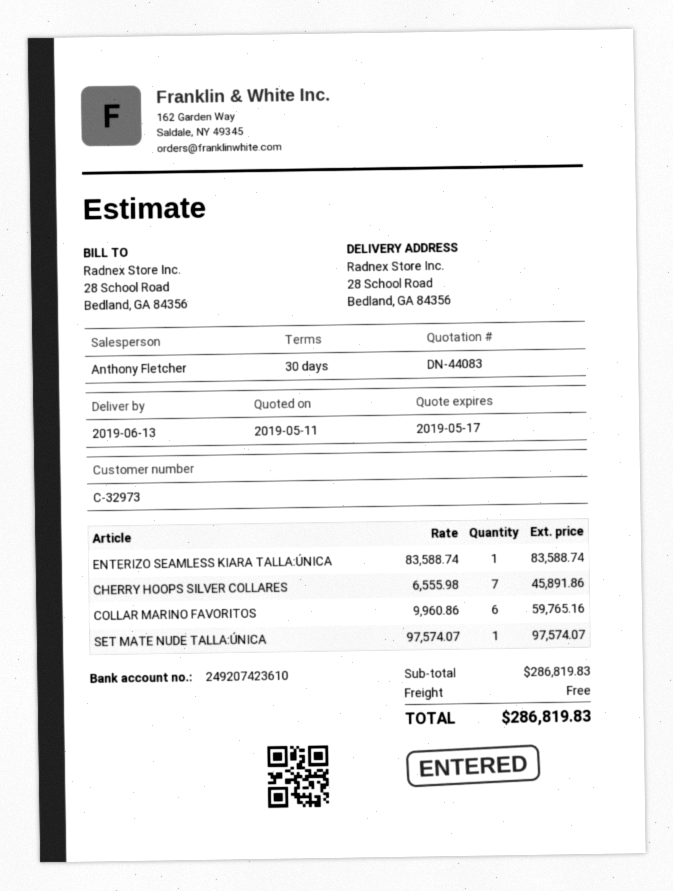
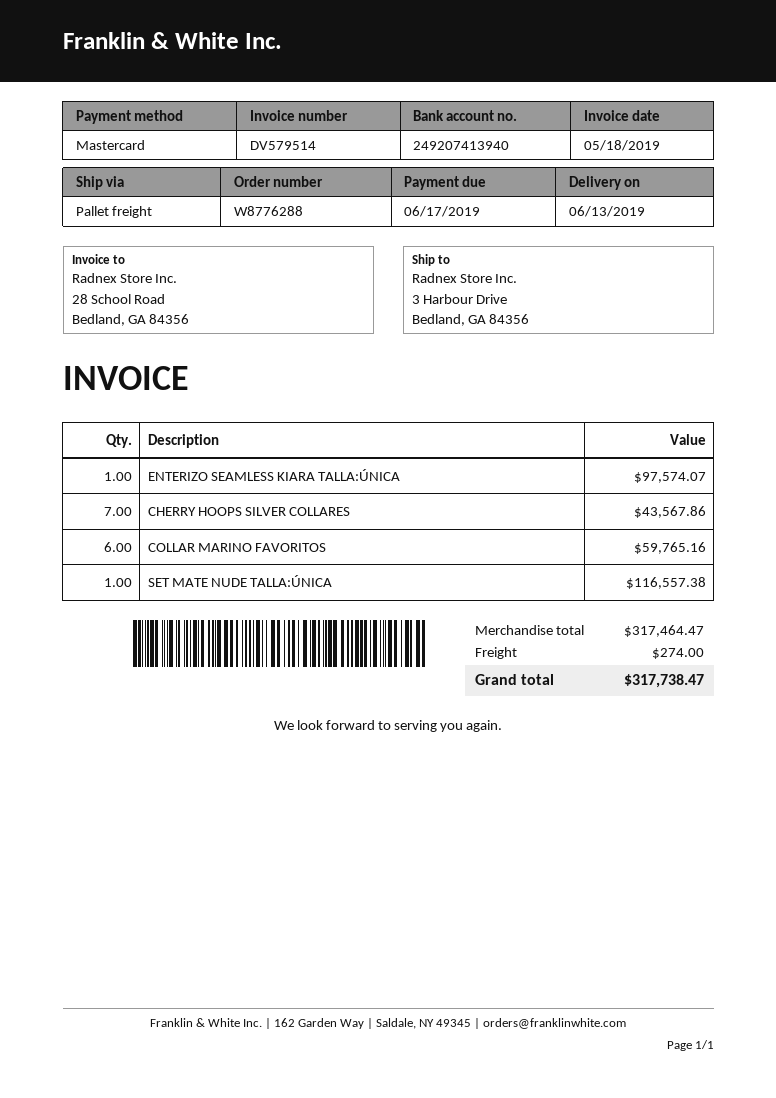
bank account: 249207423610 -> 249207413940
ship to: 28 School Road, Bedland, GA 84356 -> 3 Harbour Drive, Bedland, GA 84356
ENTERIZO SEAMLESS KIARA TALLA:ÚNICA: 1 for 83588.74 -> 1 for 97574.07
CHERRY HOOPS SILVER COLLARES: 7 for 45891.86 -> 7 for 43567.86
SET MATE NUDE TALLA:ÚNICA: 1 for 97574.07 -> 1 for 116557.38
subtotal: 286819.83 -> 317464.47
shipping: 0.00 -> 274.00
total: 286819.83 -> 317738.47

